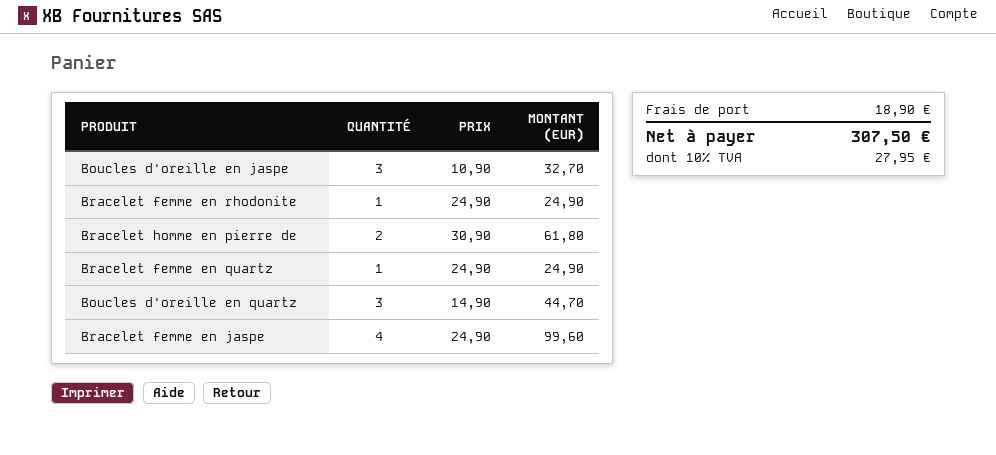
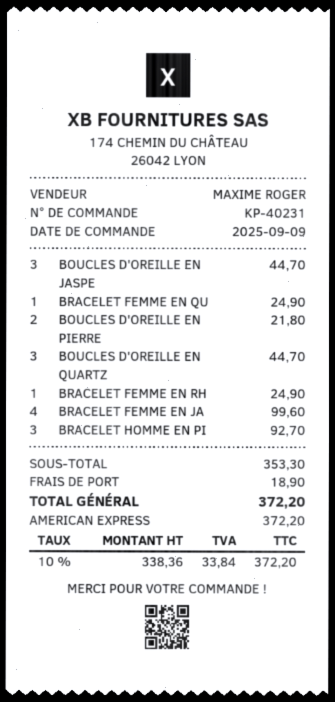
Boucles d'oreille en jaspe: 3 for 32.70 -> 3 for 44.70
Bracelet homme en pierre de: 2 for 61.80 -> 3 for 92.70
BOUCLES D'OREILLE EN PIERRE: none -> 2 for 21.80
tax: 10% = 27.95 -> 10% = 33.84
total: 307.50 -> 372.20

